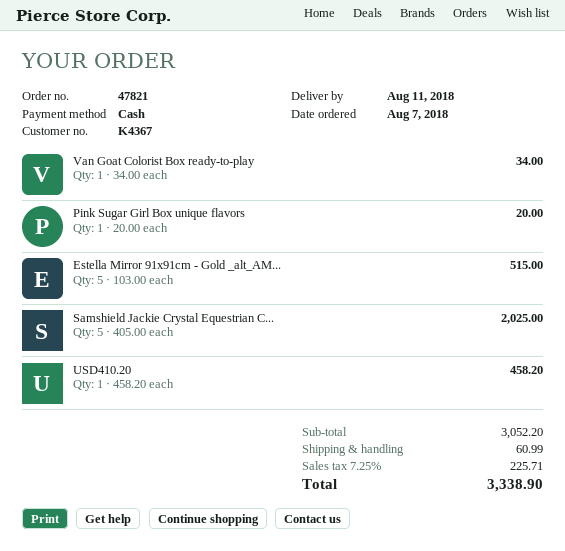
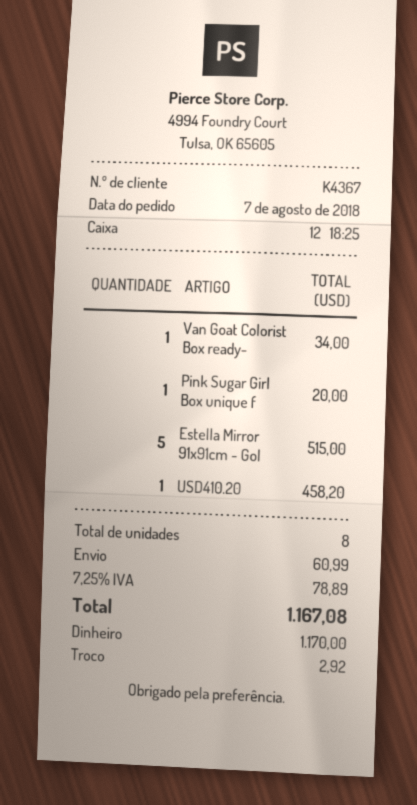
Samshield Jackie Crystal Equestrian C...: 5 for 2025.00 -> none
tax: 7.25% = 225.71 -> 7.25% = 78.89
total: 3338.90 -> 1167.08

